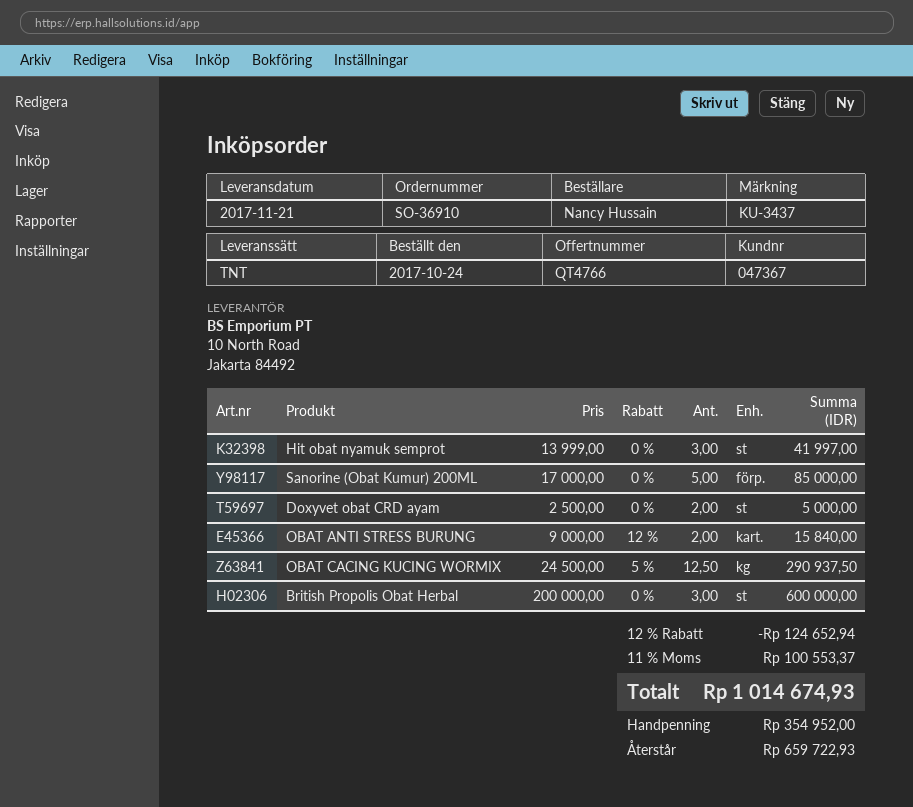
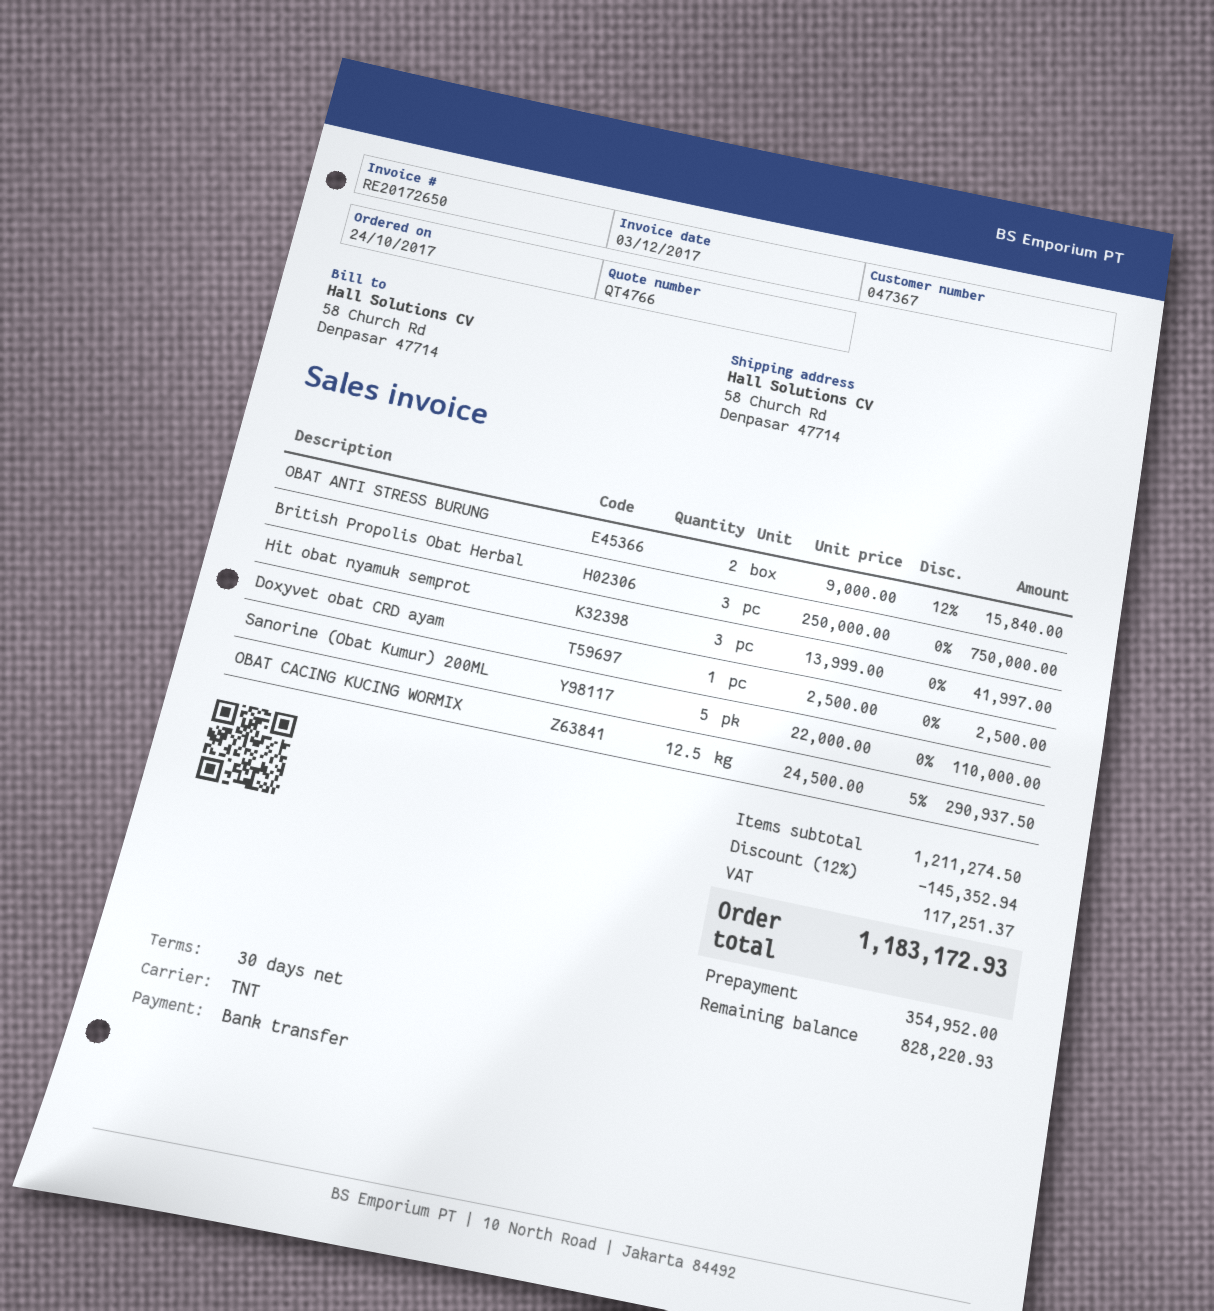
Sanorine (Obat Kumur) 200ML: 5 x 17000.00 = 85000.00 -> 5 x 22000.00 = 110000.00
Doxyvet obat CRD ayam: 2 x 2500.00 = 5000.00 -> 1 x 2500.00 = 2500.00
British Propolis Obat Herbal: 3 x 200000.00 = 600000.00 -> 3 x 250000.00 = 750000.00
discount: 12% = 124652.94 -> 12% = 145352.94
tax: 100553.37 -> 117251.37
total: 1014674.93 -> 1183172.93
balance: 659722.93 -> 828220.93

